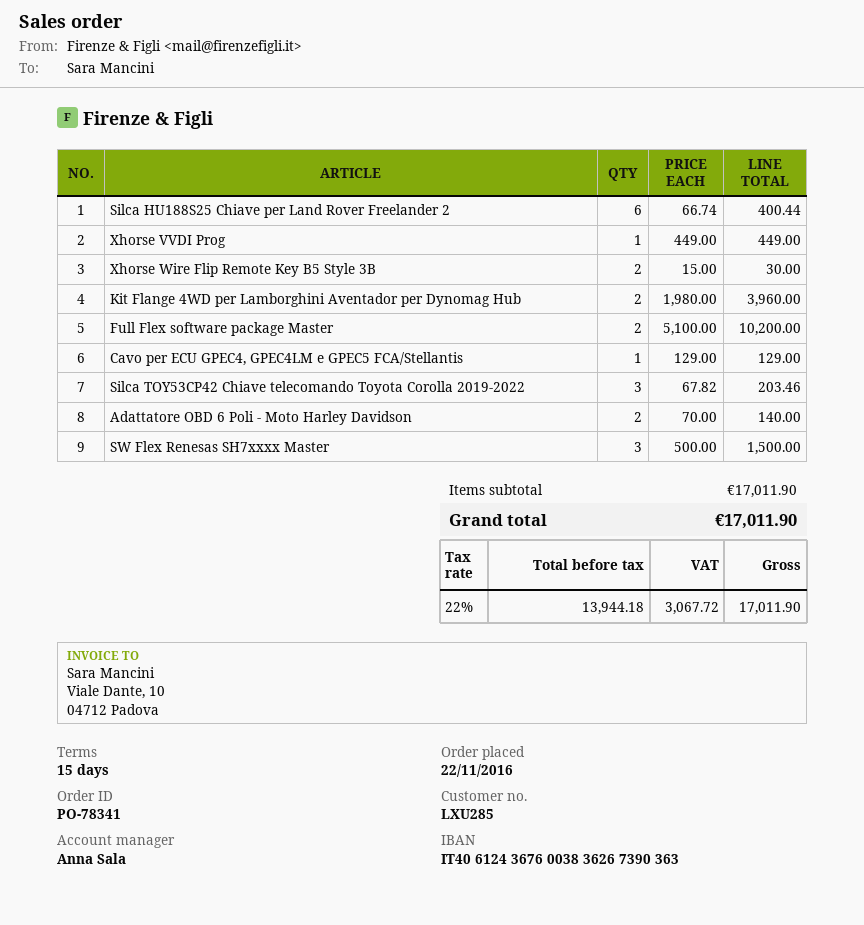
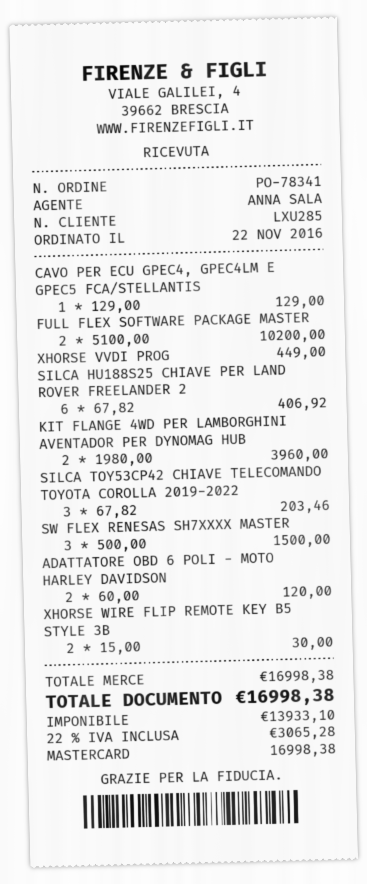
Silca HU188S25 Chiave per Land Rover Freelander 2: 6 x 66.74 = 400.44 -> 6 x 67.82 = 406.92
Adattatore OBD 6 Poli - Moto Harley Davidson: 2 x 70.00 = 140.00 -> 2 x 60.00 = 120.00
subtotal: 17011.90 -> 16998.38
net: 13944.18 -> 13933.10
tax: 22% = 3067.72 -> 22% = 3065.28
total: 17011.90 -> 16998.38

